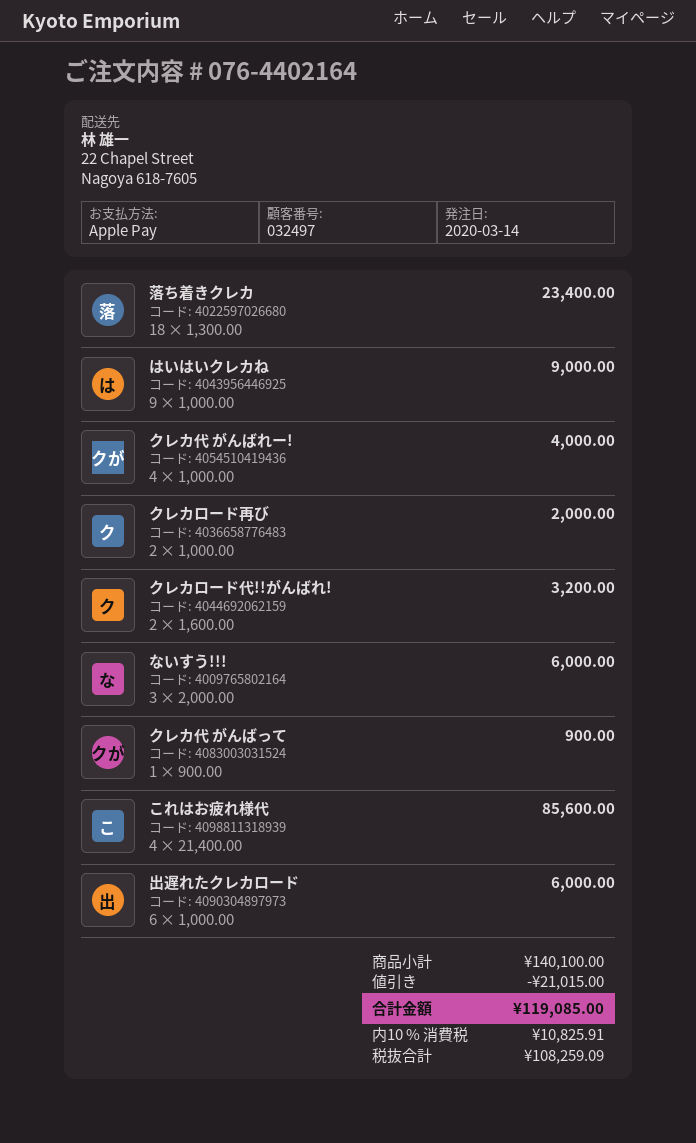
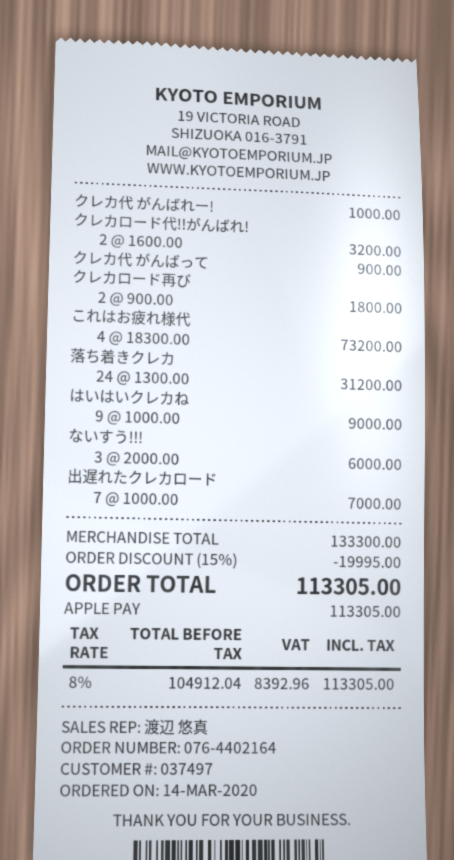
customer number: 032497 -> 037497
落ち着きクレカ: 18 x 1300.00 = 23400.00 -> 24 x 1300.00 = 31200.00
クレカ代 がんばれー!: 4 x 1000.00 = 4000.00 -> 1 x 1000.00 = 1000.00
クレカロード再び: 2 x 1000.00 = 2000.00 -> 2 x 900.00 = 1800.00
これはお疲れ様代: 4 x 21400.00 = 85600.00 -> 4 x 18300.00 = 73200.00
出遅れたクレカロード: 6 x 1000.00 = 6000.00 -> 7 x 1000.00 = 7000.00
subtotal: 140100.00 -> 133300.00
discount: 21015.00 -> 19995.00
net: 108259.09 -> 104912.04
tax: 10% = 10825.91 -> 8% = 8392.96
total: 119085.00 -> 113305.00

